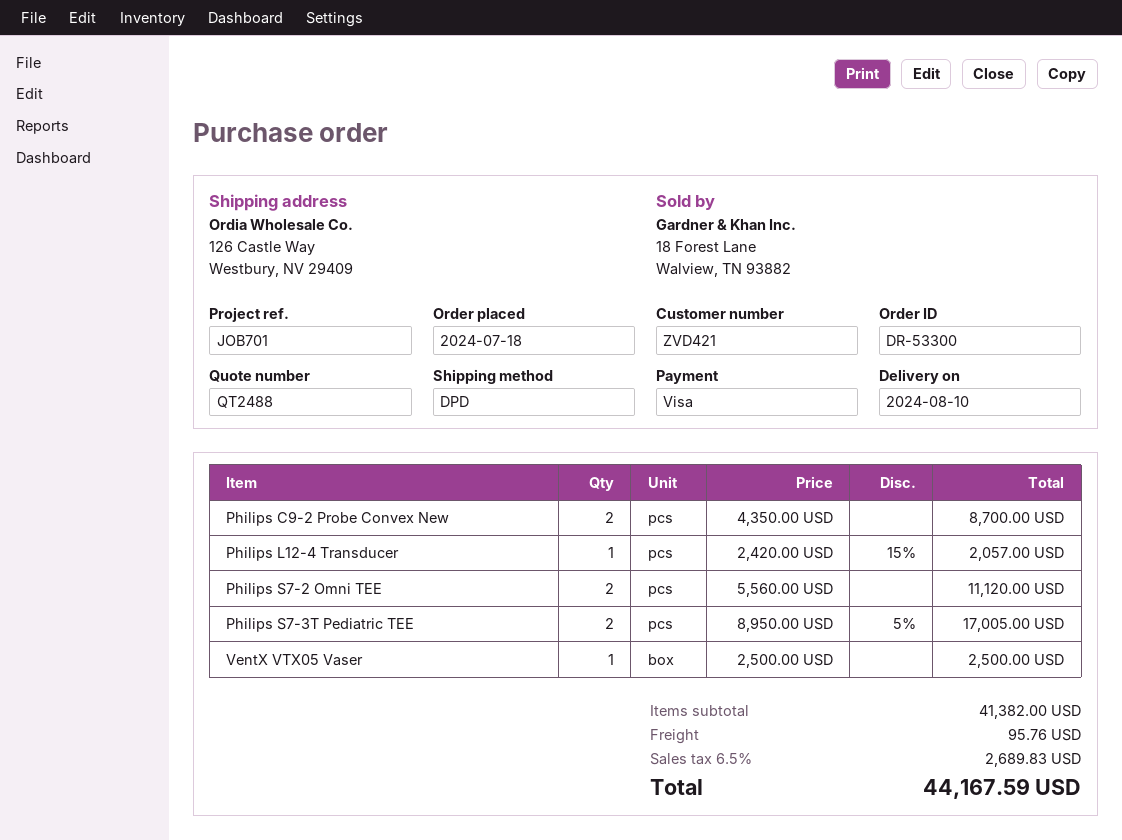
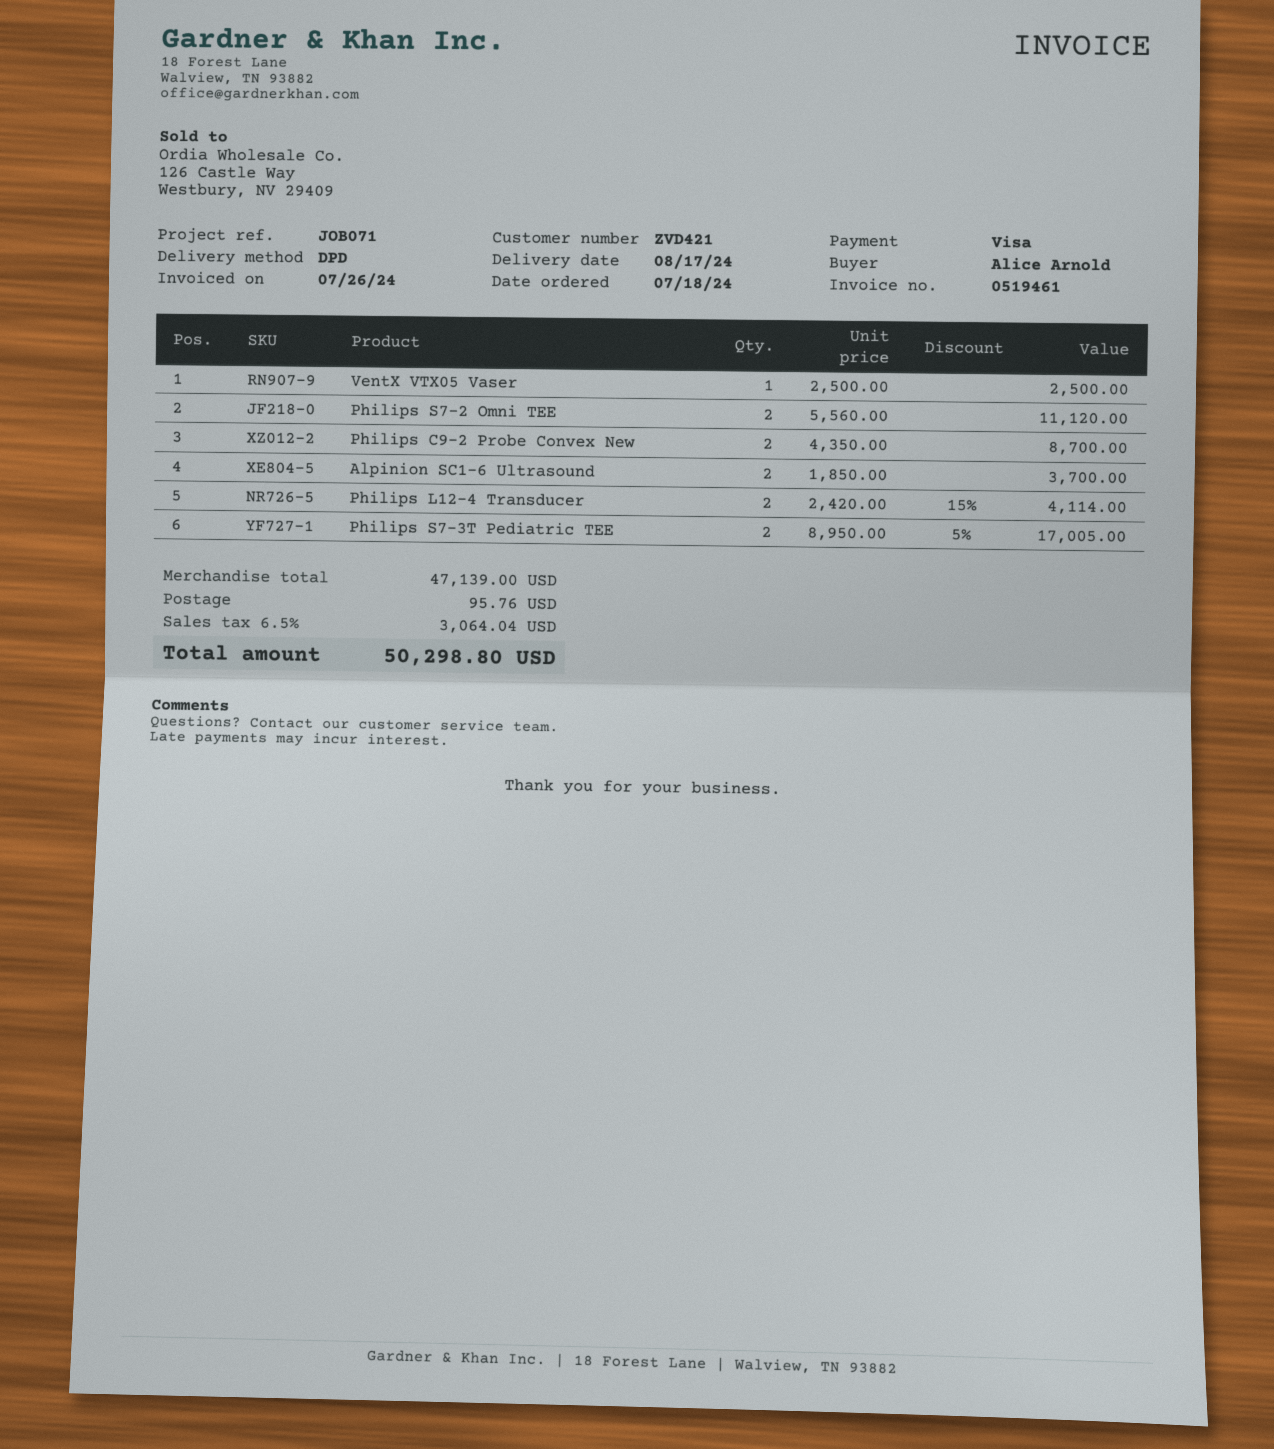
delivery date: 2024-08-10 -> 2024-08-17
reference: JOB701 -> JOB071
Philips L12-4 Transducer: 1 x 2420.00 - 15% = 2057.00 -> 2 x 2420.00 - 15% = 4114.00
Alpinion SC1-6 Ultrasound: none -> 2 x 1850.00 = 3700.00
subtotal: 41382.00 -> 47139.00
tax: 6.5% = 2689.83 -> 6.5% = 3064.04
total: 44167.59 -> 50298.80

